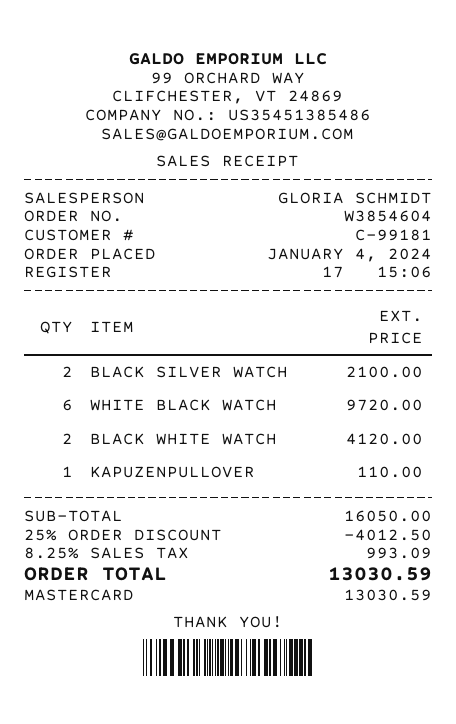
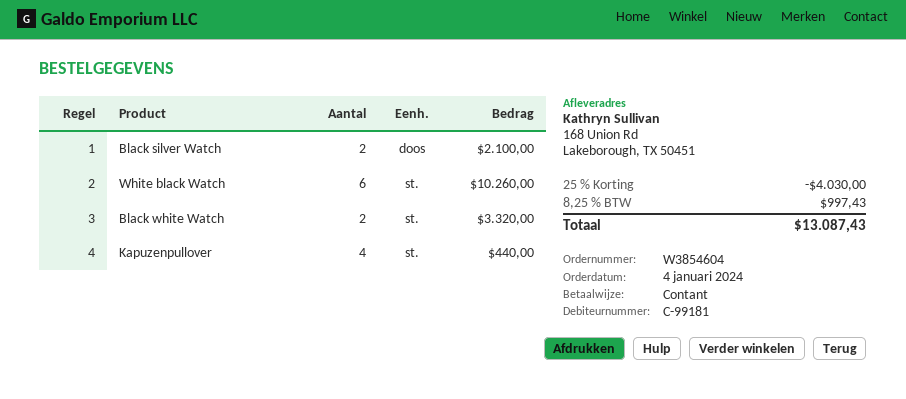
payment method: Mastercard -> cash
WHITE BLACK WATCH: 6 for 9720.00 -> 6 for 10260.00
BLACK WHITE WATCH: 2 for 4120.00 -> 2 for 3320.00
KAPUZENPULLOVER: 1 for 110.00 -> 4 for 440.00
discount: 25% = 4012.50 -> 25% = 4030.00
tax: 8.25% = 993.09 -> 8.25% = 997.43
total: 13030.59 -> 13087.43

